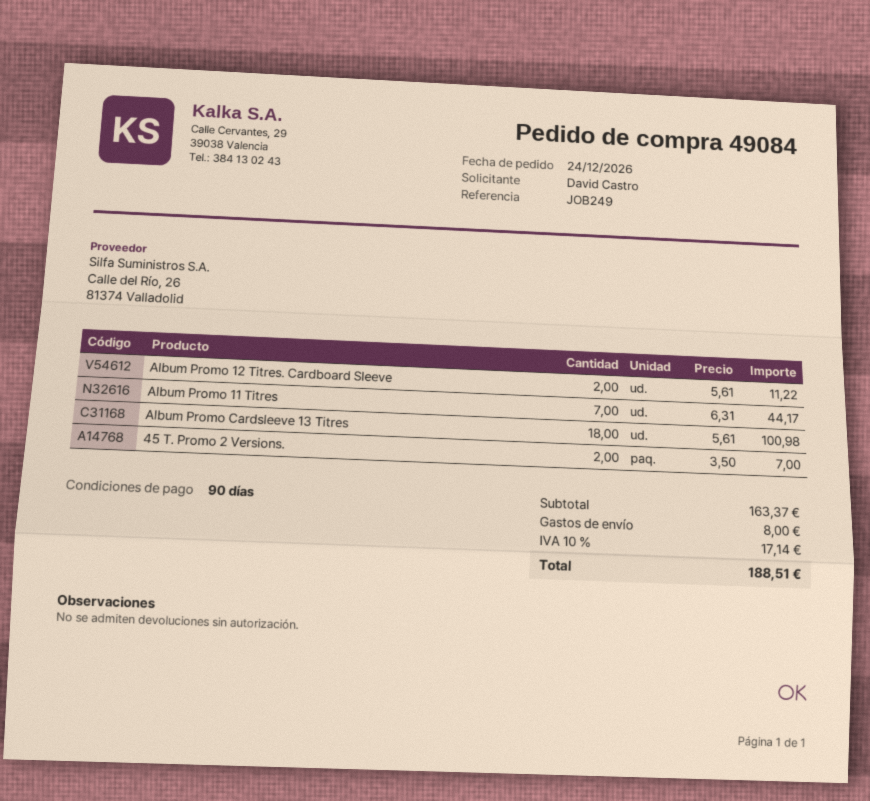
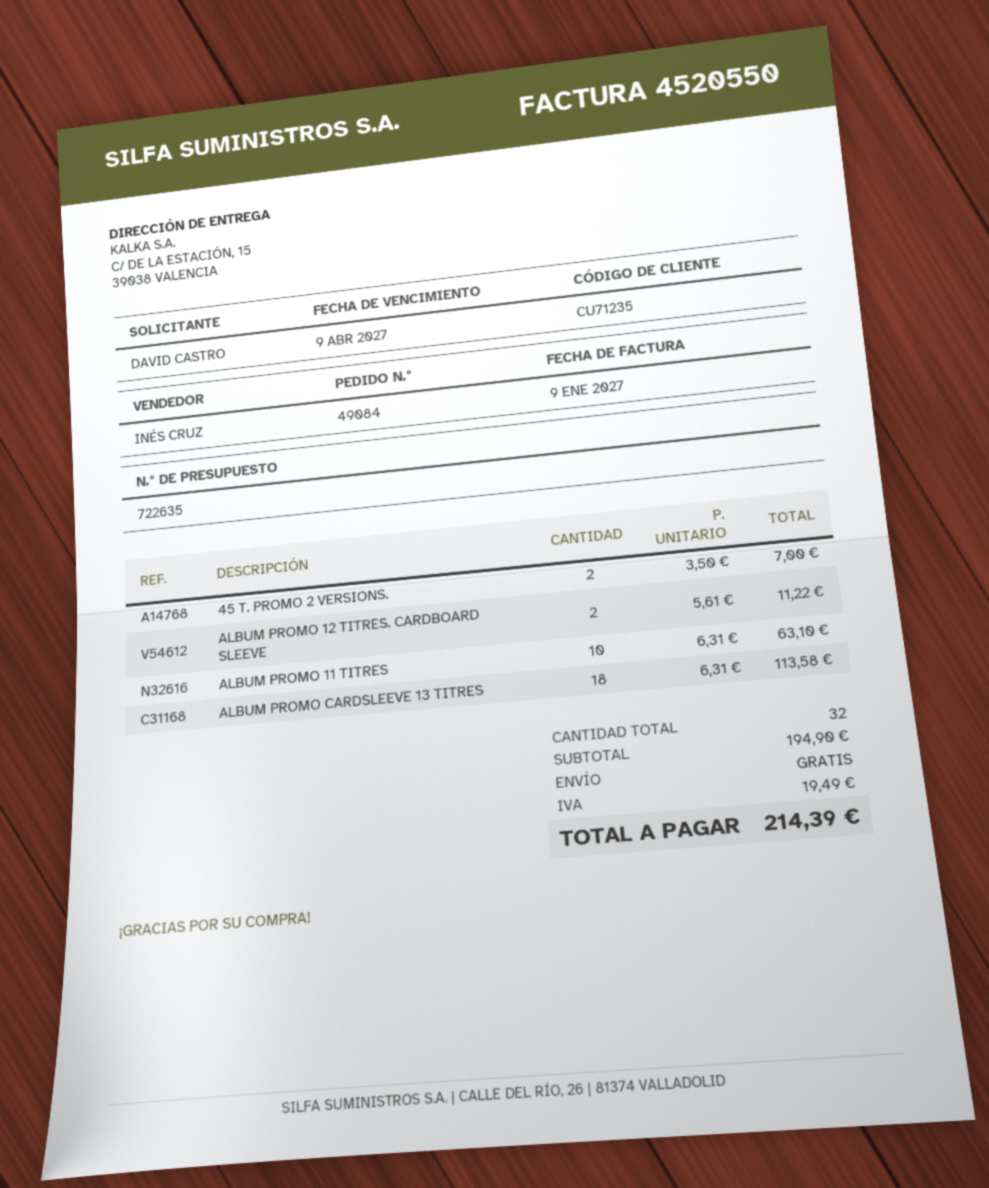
Album Promo 11 Titres: 7 x 6.31 = 44.17 -> 10 x 6.31 = 63.10
Album Promo Cardsleeve 13 Titres: 18 x 5.61 = 100.98 -> 18 x 6.31 = 113.58
subtotal: 163.37 -> 194.90
shipping: 8.00 -> 0.00
tax: 17.14 -> 19.49
total: 188.51 -> 214.39

